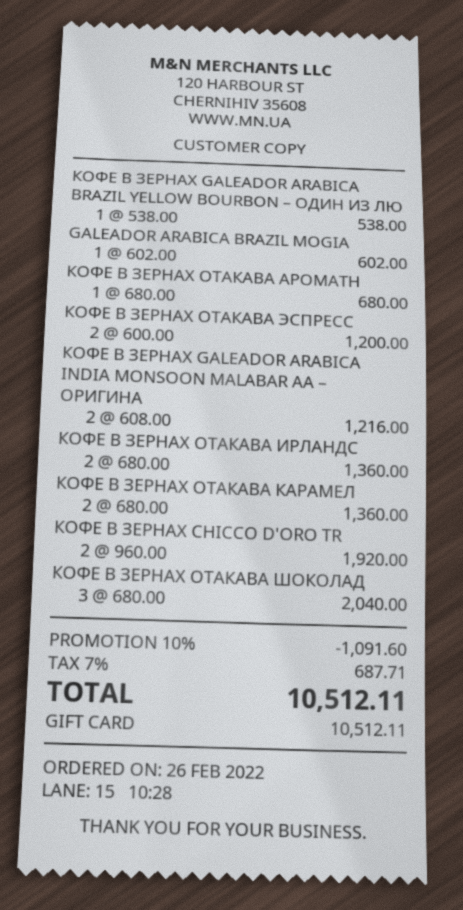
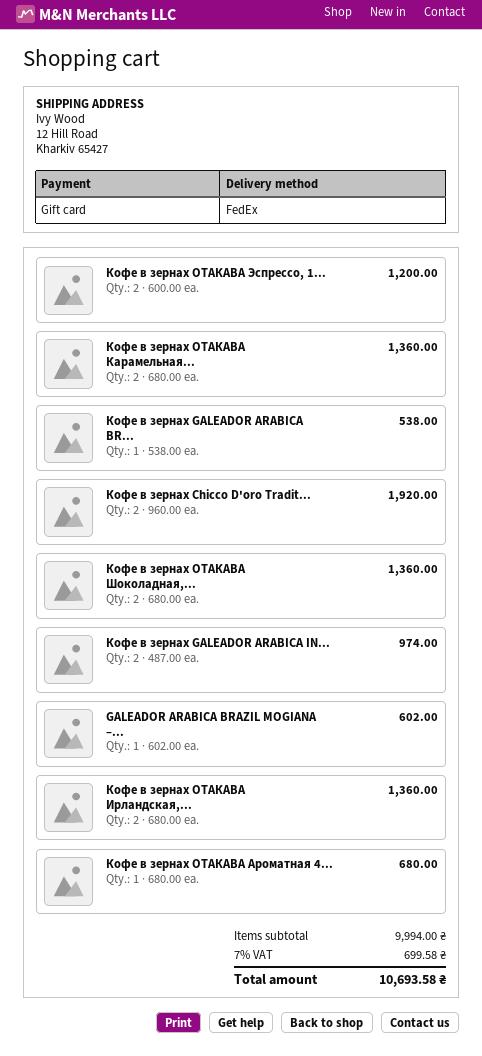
КОФЕ В ЗЕРНАХ GALEADOR ARABICA INDIA MONSOON MALABAR AA – ОРИГИНА: 2 x 608.00 = 1216.00 -> 2 x 487.00 = 974.00
КОФЕ В ЗЕРНАХ ОТАКАВА ШОКОЛАД: 3 x 680.00 = 2040.00 -> 2 x 680.00 = 1360.00
discount: 10% = 1091.60 -> none
tax: 7% = 687.71 -> 7% = 699.58
total: 10512.11 -> 10693.58

